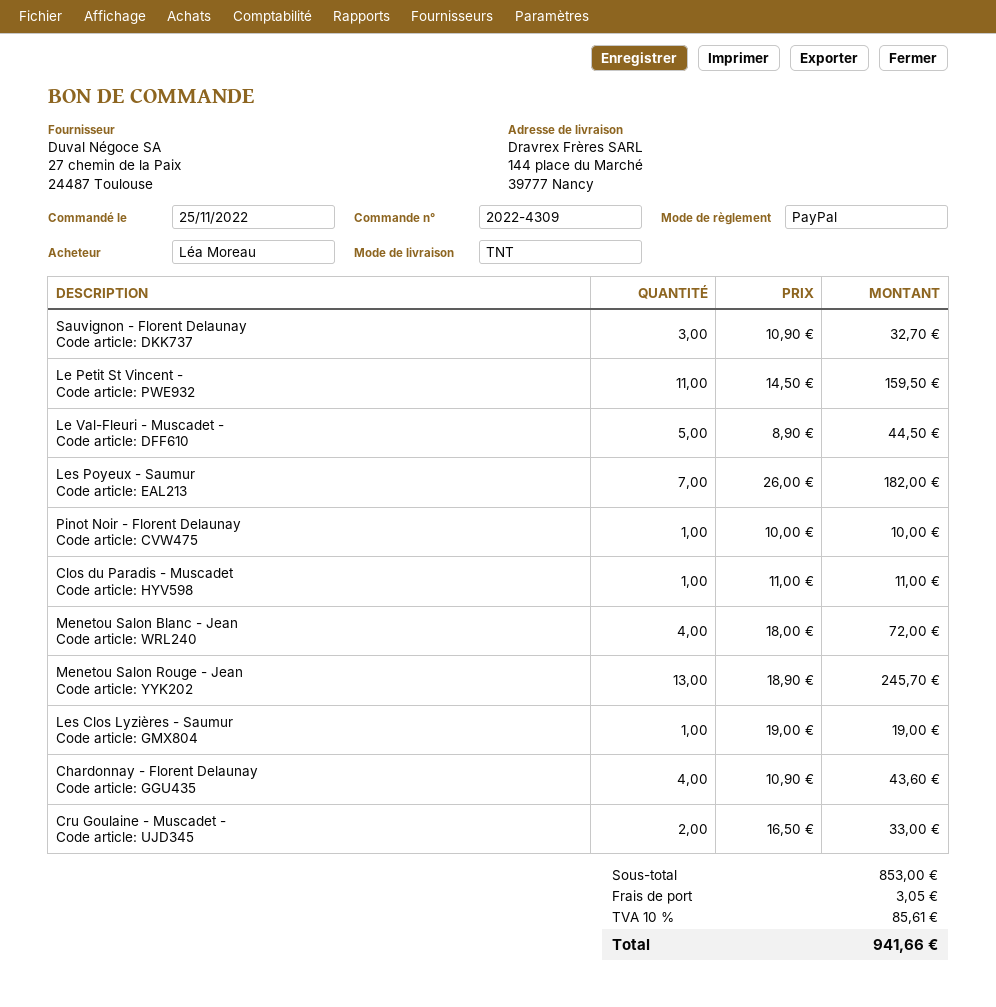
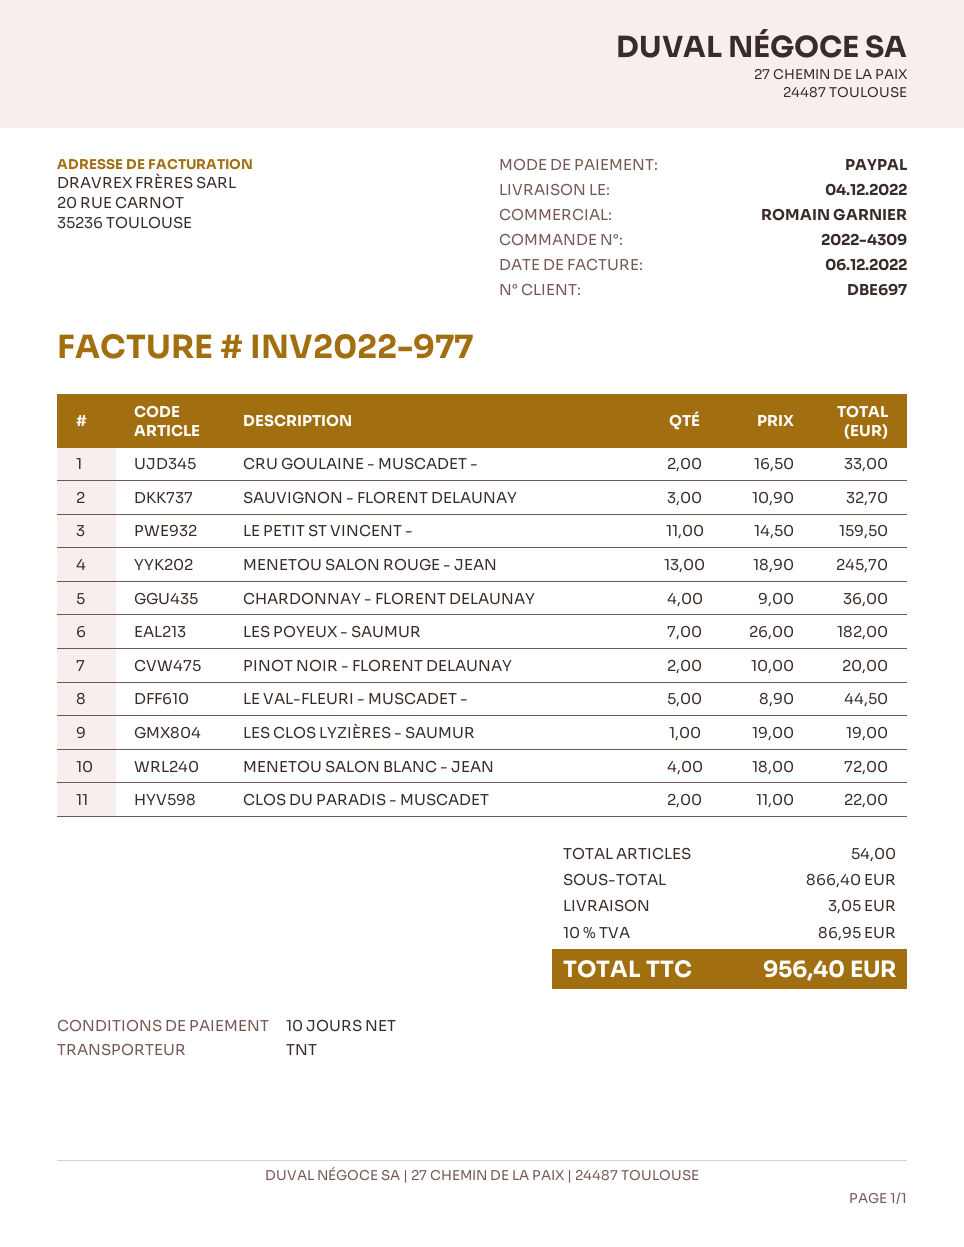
Pinot Noir - Florent Delaunay: 1 x 10.00 = 10.00 -> 2 x 10.00 = 20.00
Clos du Paradis - Muscadet: 1 x 11.00 = 11.00 -> 2 x 11.00 = 22.00
Chardonnay - Florent Delaunay: 4 x 10.90 = 43.60 -> 4 x 9.00 = 36.00
subtotal: 853.00 -> 866.40
tax: 10% = 85.61 -> 10% = 86.95
total: 941.66 -> 956.40

